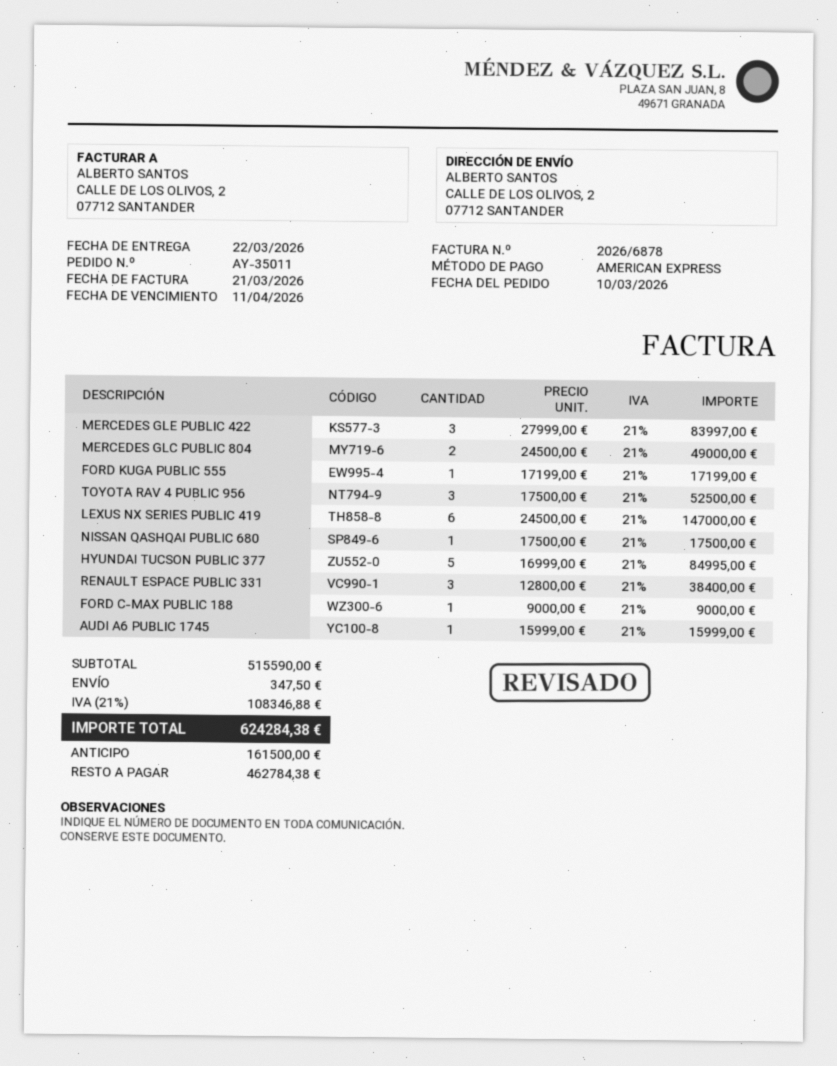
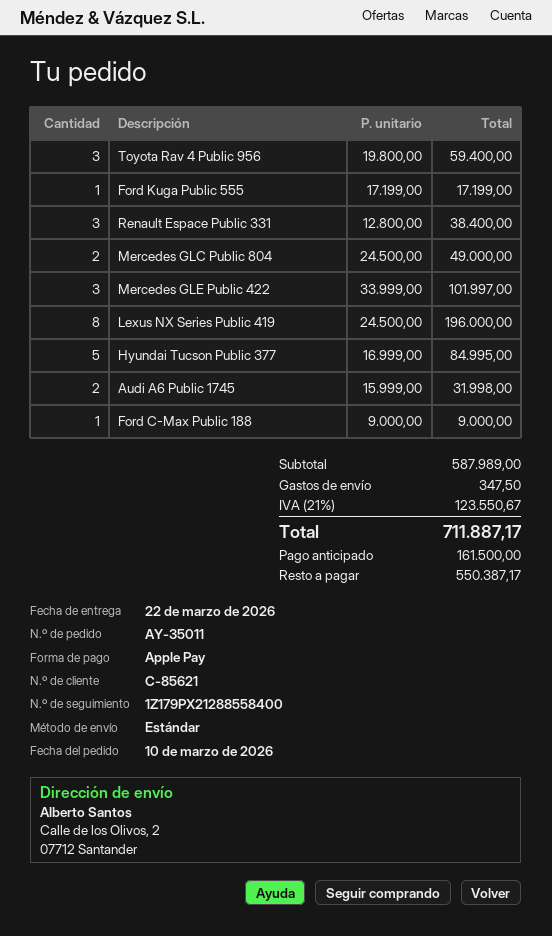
payment method: American Express -> Apple Pay
MERCEDES GLE PUBLIC 422: 3 x 27999.00 = 83997.00 -> 3 x 33999.00 = 101997.00
TOYOTA RAV 4 PUBLIC 956: 3 x 17500.00 = 52500.00 -> 3 x 19800.00 = 59400.00
LEXUS NX SERIES PUBLIC 419: 6 x 24500.00 = 147000.00 -> 8 x 24500.00 = 196000.00
NISSAN QASHQAI PUBLIC 680: 1 x 17500.00 = 17500.00 -> none
AUDI A6 PUBLIC 1745: 1 x 15999.00 = 15999.00 -> 2 x 15999.00 = 31998.00
subtotal: 515590.00 -> 587989.00
tax: 21% = 108346.88 -> 21% = 123550.67
total: 624284.38 -> 711887.17
balance: 462784.38 -> 550387.17

